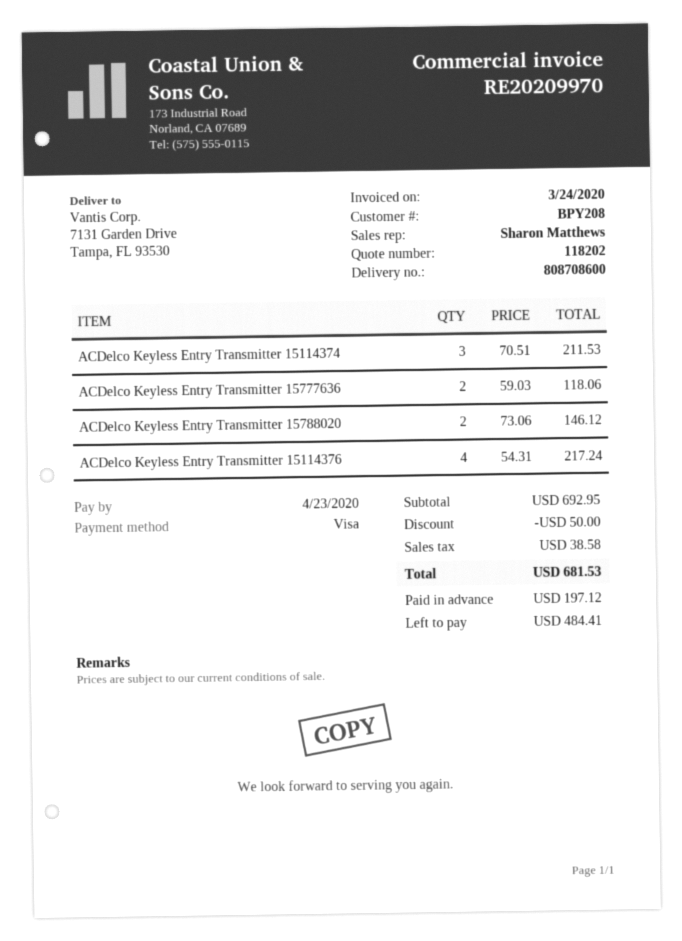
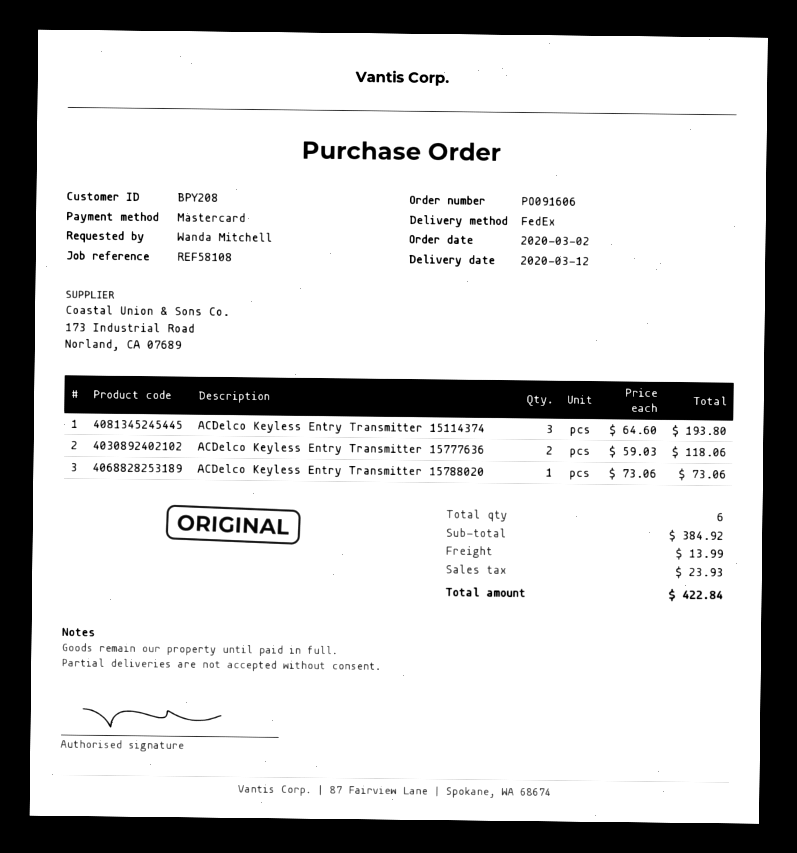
payment method: Visa -> Mastercard
ACDelco Keyless Entry Transmitter 15114374: 3 x 70.51 = 211.53 -> 3 x 64.60 = 193.80
ACDelco Keyless Entry Transmitter 15788020: 2 x 73.06 = 146.12 -> 1 x 73.06 = 73.06
ACDelco Keyless Entry Transmitter 15114376: 4 x 54.31 = 217.24 -> none
subtotal: 692.95 -> 384.92
discount: 50.00 -> none
shipping: none -> 13.99
tax: 38.58 -> 23.93
total: 681.53 -> 422.84

